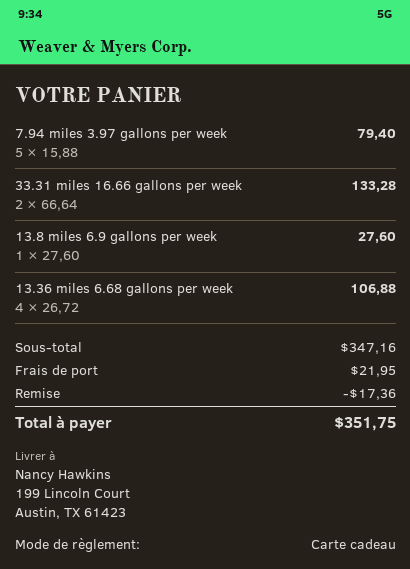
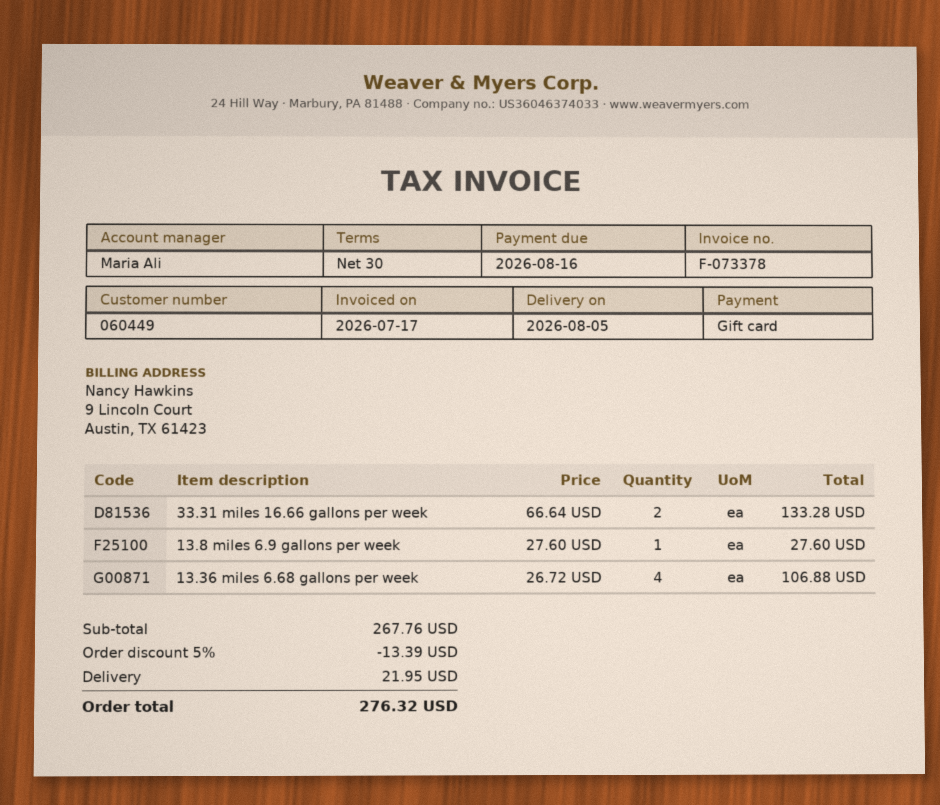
7.94 miles 3.97 gallons per week: 5 x 15.88 = 79.40 -> none
subtotal: 347.16 -> 267.76
discount: 17.36 -> 13.39
total: 351.75 -> 276.32

